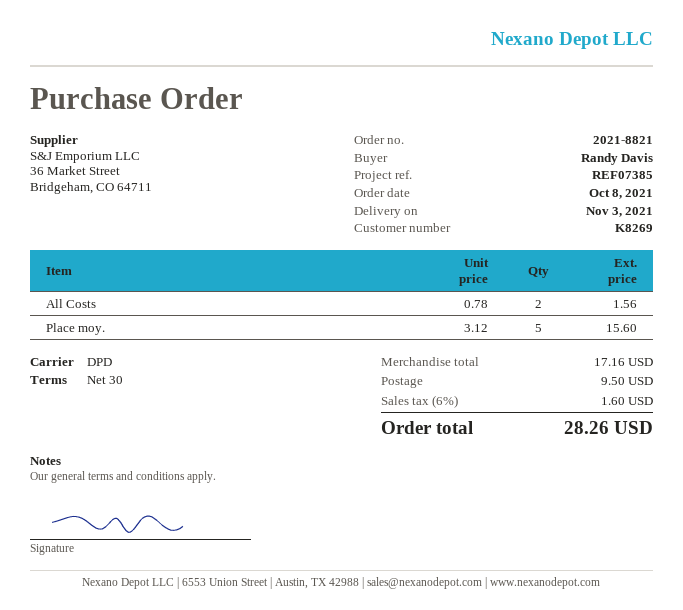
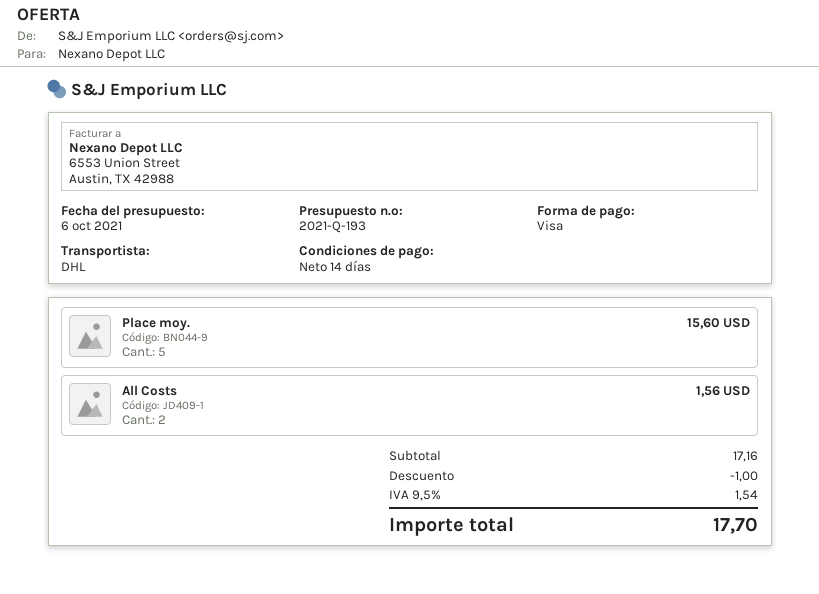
payment terms: 30 days -> 14 days
shipping method: DPD -> DHL
discount: none -> 1.00
shipping: 9.50 -> none
tax: 6% = 1.60 -> 9.5% = 1.54
total: 28.26 -> 17.70

